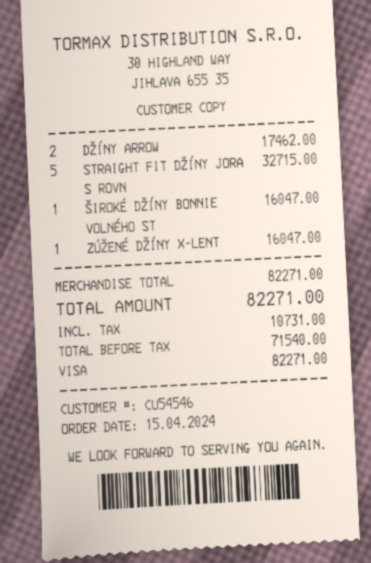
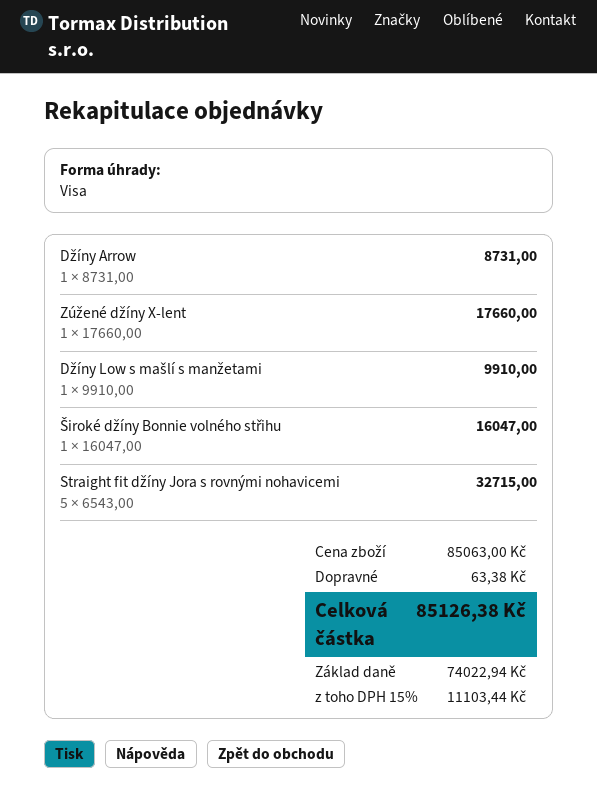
DŽÍNY ARROW: 2 for 17462.00 -> 1 for 8731.00
ZÚŽENÉ DŽÍNY X-LENT: 1 for 16047.00 -> 1 for 17660.00
Džíny Low s mašlí s manžetami: none -> 1 for 9910.00
subtotal: 82271.00 -> 85063.00
shipping: none -> 63.38
net: 71540.00 -> 74022.94
tax: 10731.00 -> 11103.44
total: 82271.00 -> 85126.38

